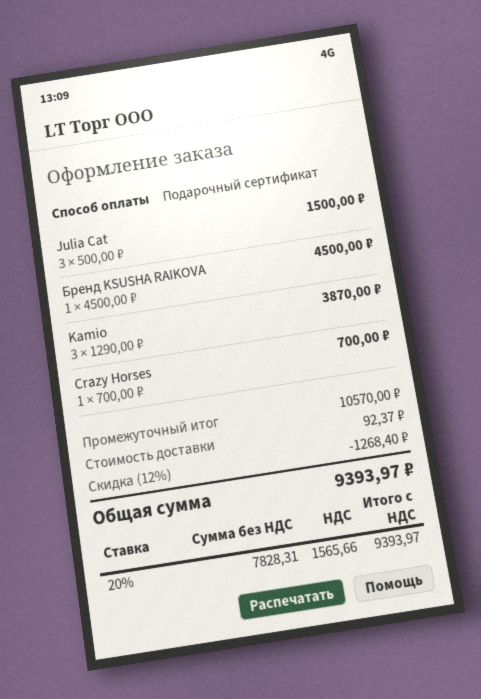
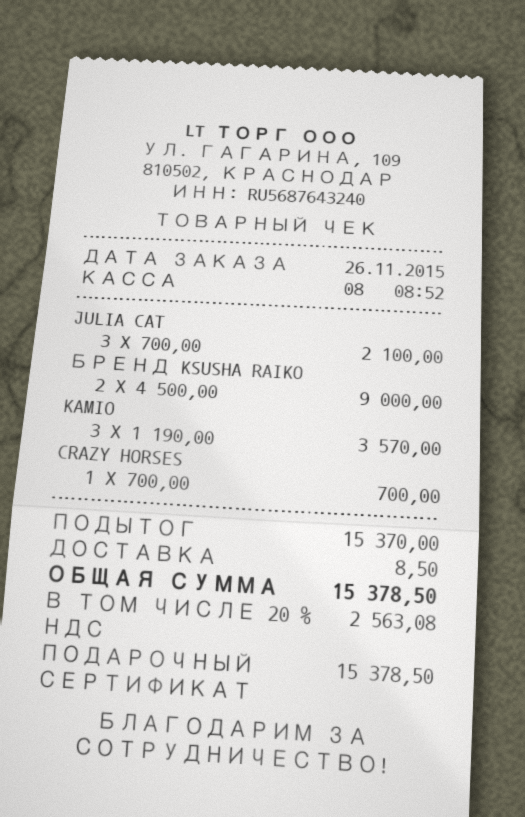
Julia Cat: 3 x 500.00 = 1500.00 -> 3 x 700.00 = 2100.00
Бренд KSUSHA RAIKOVA: 1 x 4500.00 = 4500.00 -> 2 x 4500.00 = 9000.00
Kamio: 3 x 1290.00 = 3870.00 -> 3 x 1190.00 = 3570.00
subtotal: 10570.00 -> 15370.00
discount: 12% = 1268.40 -> none
shipping: 92.37 -> 8.50
tax: 20% = 1565.66 -> 20% = 2563.08
total: 9393.97 -> 15378.50

